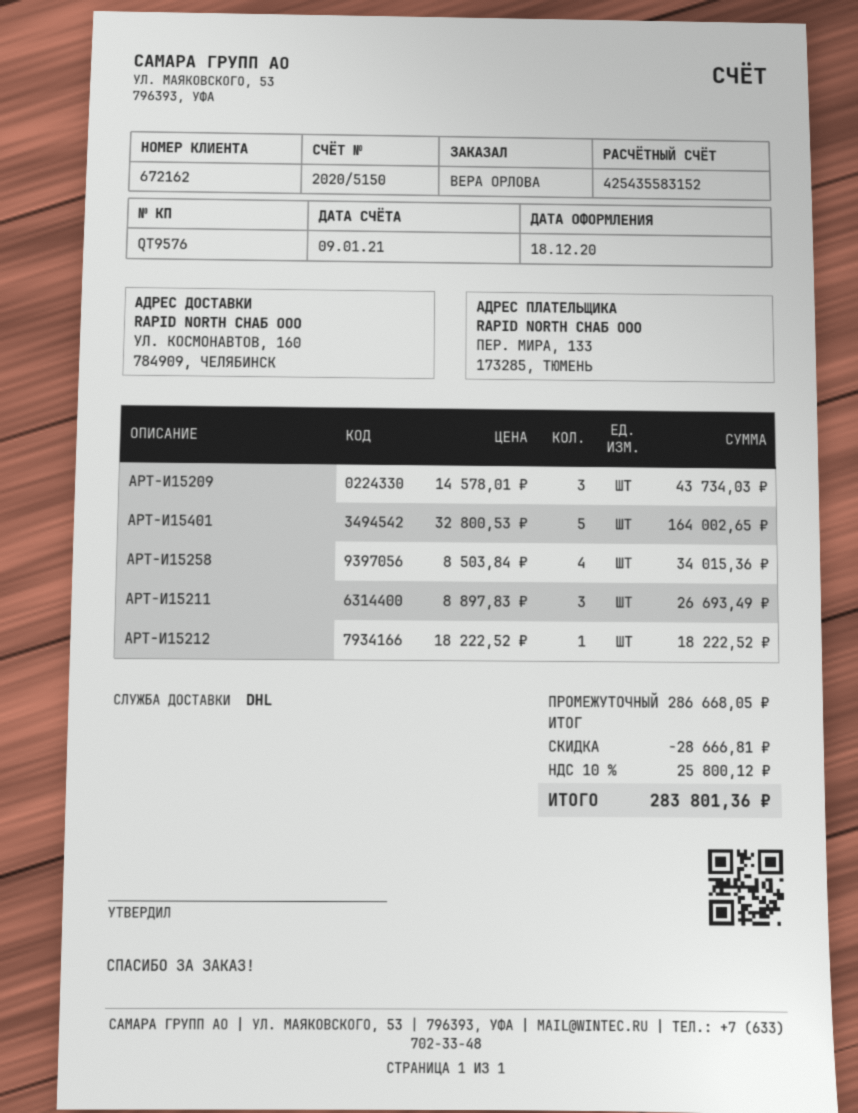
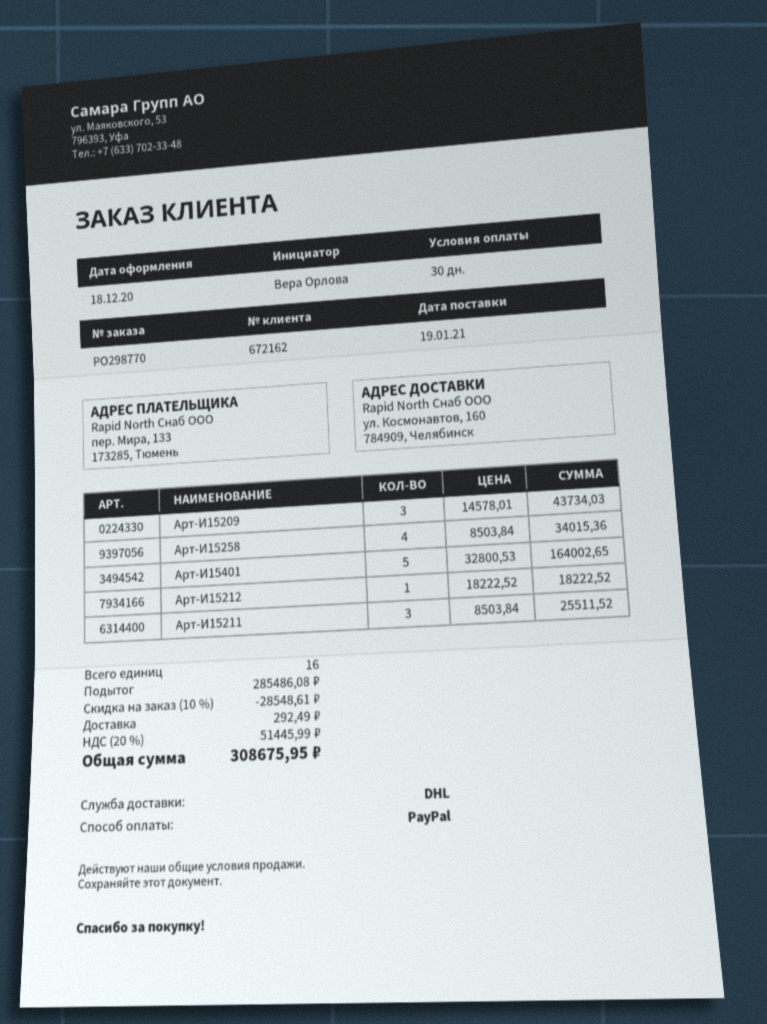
АРТ-И15211: 3 x 8897.83 = 26693.49 -> 3 x 8503.84 = 25511.52
subtotal: 286668.05 -> 285486.08
discount: 28666.81 -> 28548.61
shipping: none -> 292.49
tax: 10% = 25800.12 -> 20% = 51445.99
total: 283801.36 -> 308675.95

